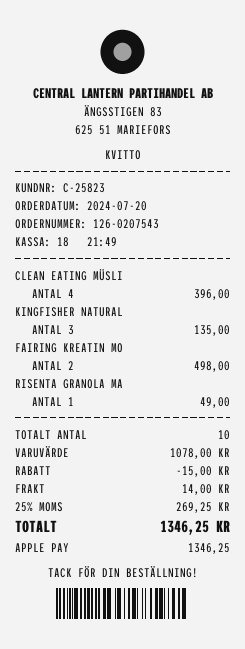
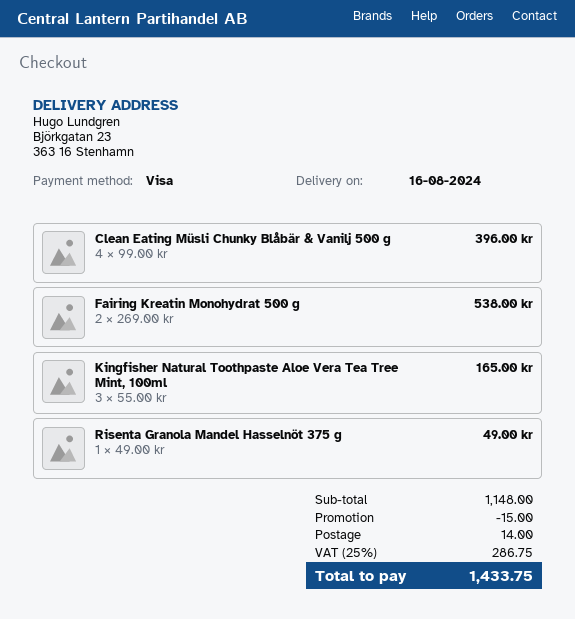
payment method: Apple Pay -> Visa
KINGFISHER NATURAL: 3 for 135.00 -> 3 for 165.00
FAIRING KREATIN MO: 2 for 498.00 -> 2 for 538.00
subtotal: 1078.00 -> 1148.00
tax: 25% = 269.25 -> 25% = 286.75
total: 1346.25 -> 1433.75

